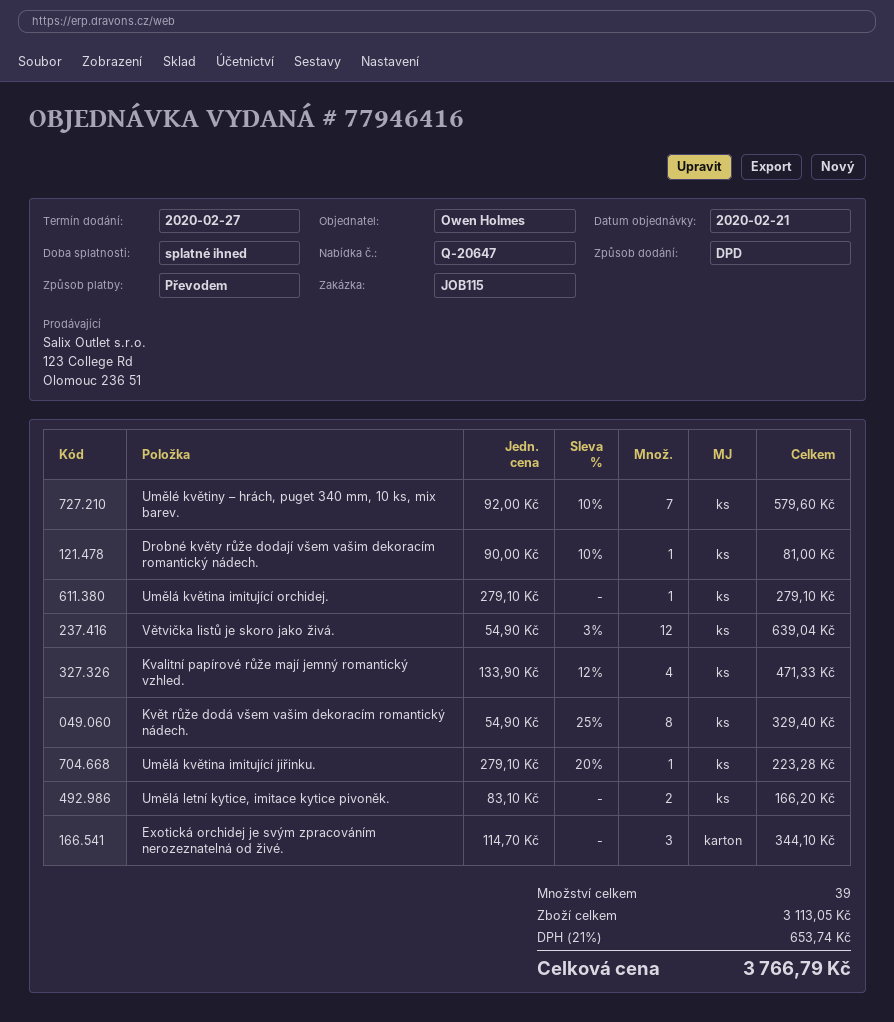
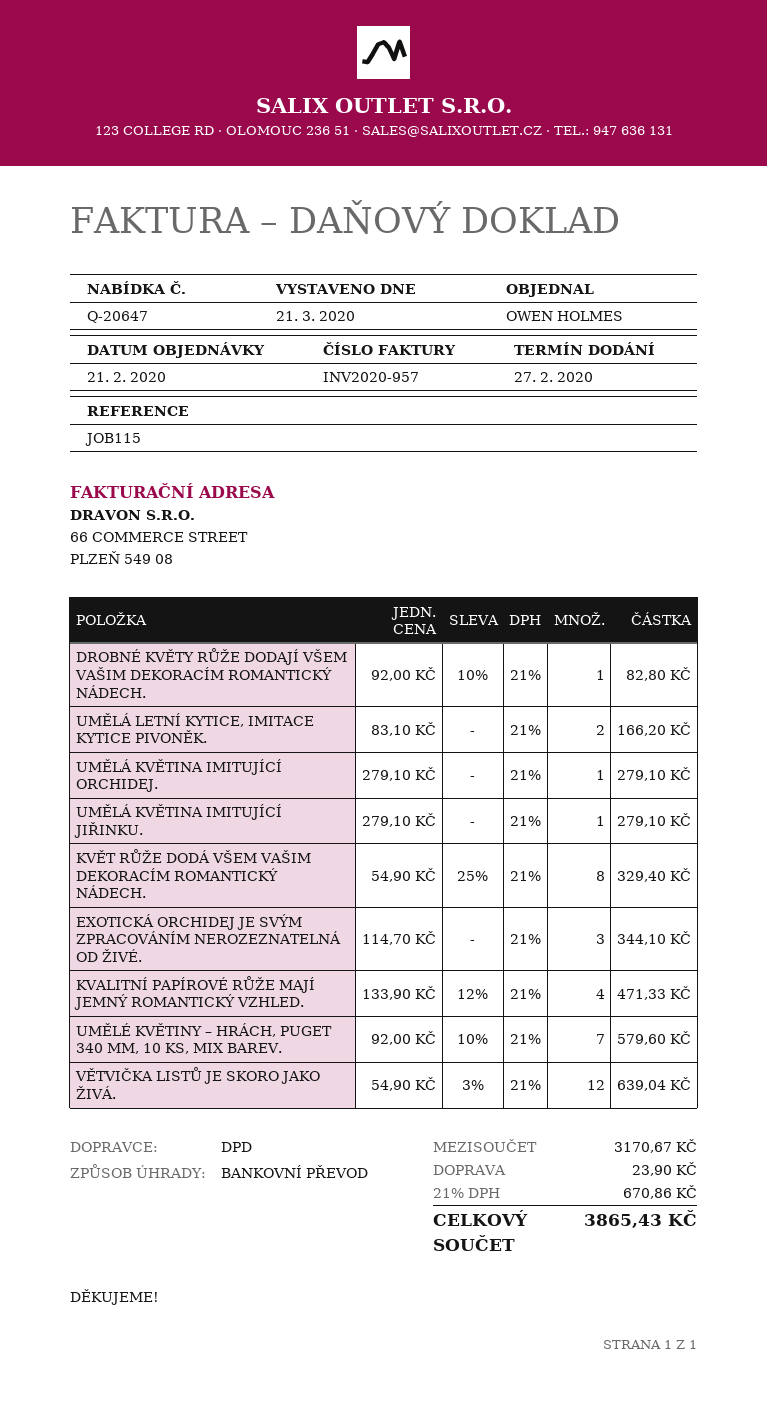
Drobné květy růže dodají všem vašim dekoracím romantický nádech.: 1 x 90.00 - 10% = 81.00 -> 1 x 92.00 - 10% = 82.80
Umělá květina imitující jiřinku.: 1 x 279.10 - 20% = 223.28 -> 1 x 279.10 = 279.10
subtotal: 3113.05 -> 3170.67
shipping: none -> 23.90
tax: 21% = 653.74 -> 21% = 670.86
total: 3766.79 -> 3865.43

